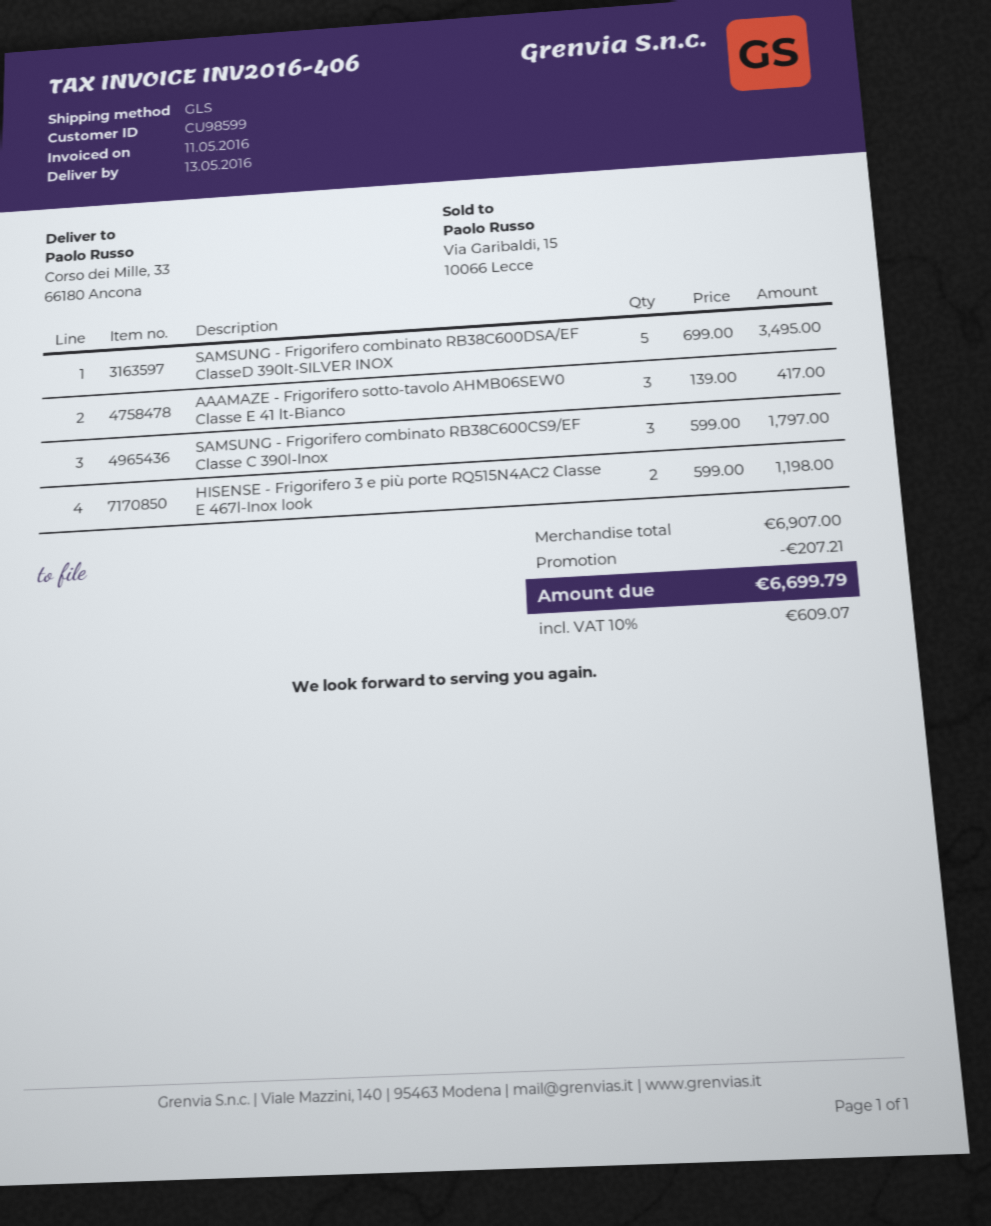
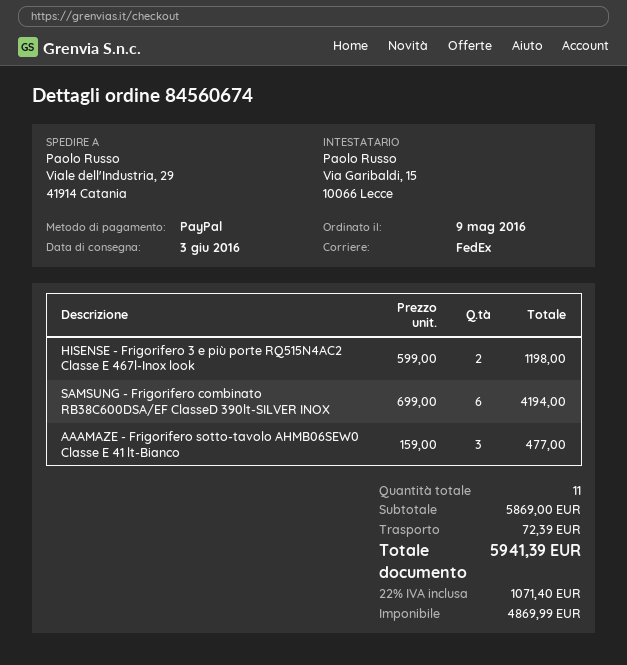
delivery date: 2016-05-13 -> 2016-06-03
shipping method: GLS -> FedEx
ship to: Corso dei Mille, 33, 66180 Ancona -> Viale dell'Industria, 29, 41914 Catania
SAMSUNG - Frigorifero combinato RB38C600DSA/EF ClasseD 390lt-SILVER INOX: 5 x 699.00 = 3495.00 -> 6 x 699.00 = 4194.00
AAAMAZE - Frigorifero sotto-tavolo AHMB06SEW0 Classe E 41 lt-Bianco: 3 x 139.00 = 417.00 -> 3 x 159.00 = 477.00
SAMSUNG - Frigorifero combinato RB38C600CS9/EF Classe C 390l-Inox: 3 x 599.00 = 1797.00 -> none
subtotal: 6907.00 -> 5869.00
discount: 207.21 -> none
shipping: none -> 72.39
tax: 10% = 609.07 -> 22% = 1071.40
total: 6699.79 -> 5941.39

